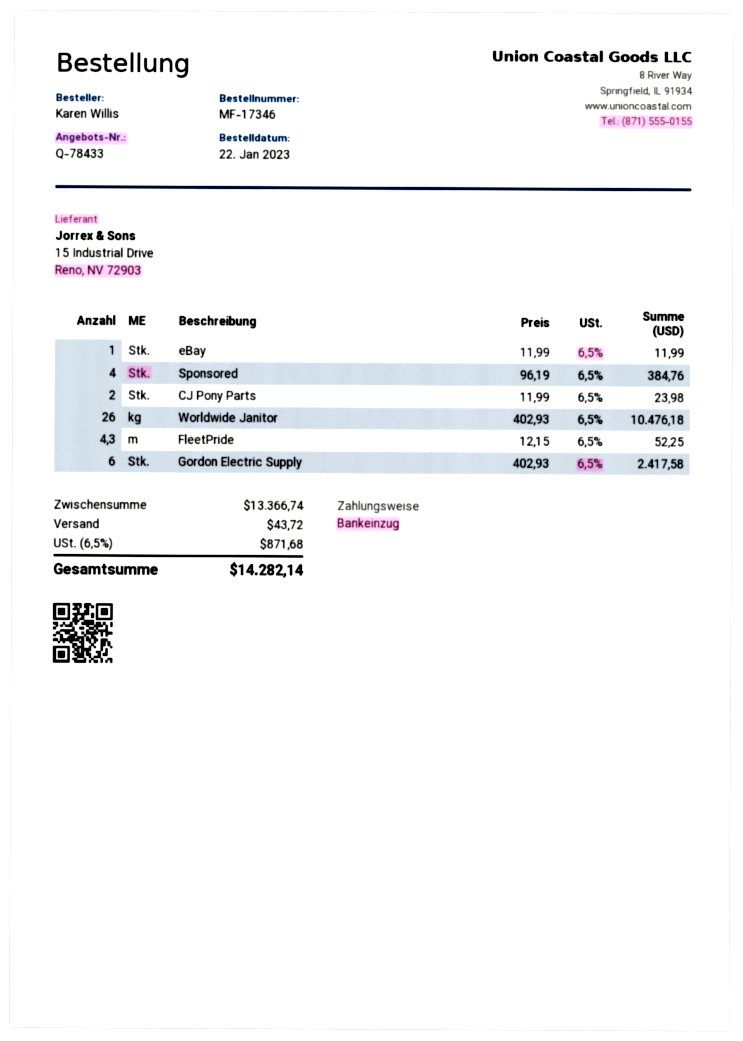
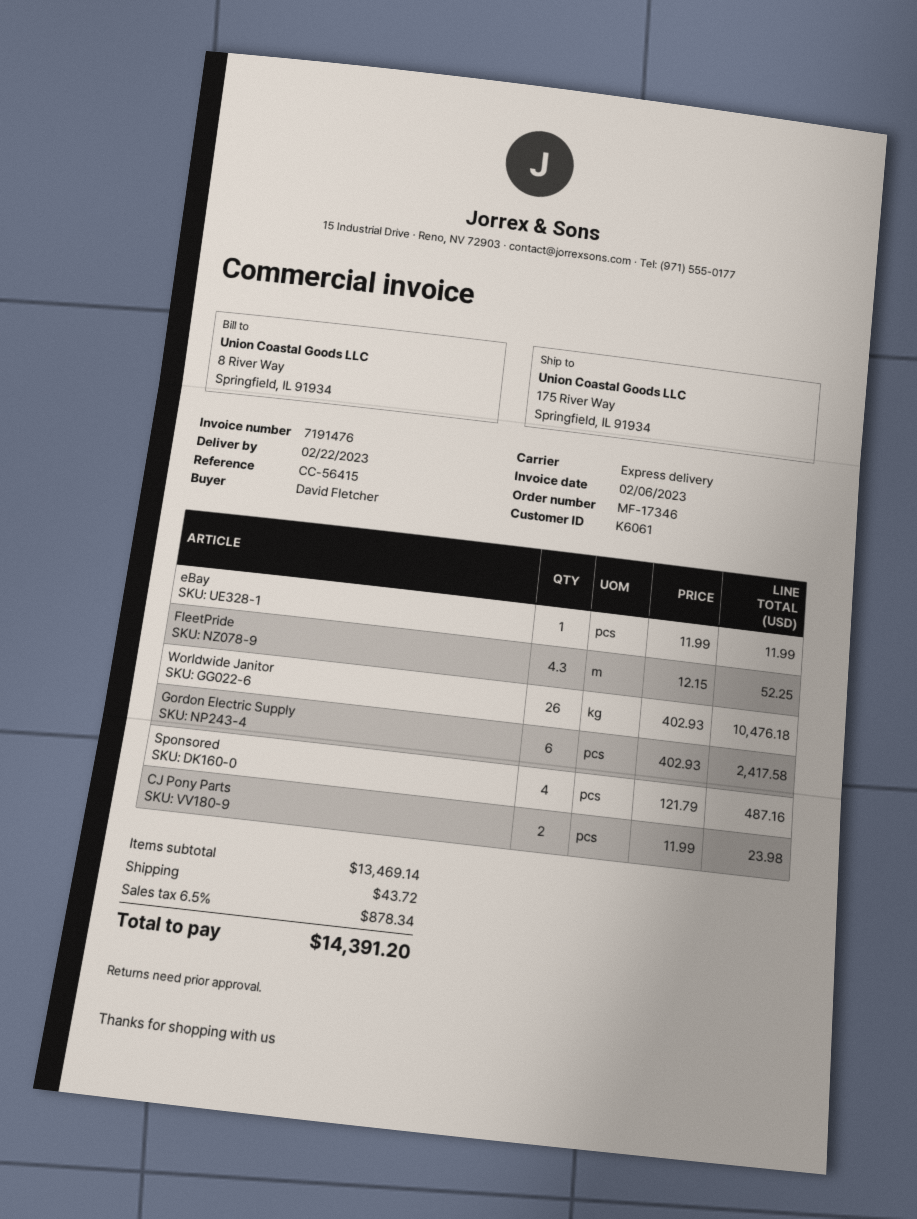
ordered by: Karen Willis -> David Fletcher
Sponsored: 4 x 96.19 = 384.76 -> 4 x 121.79 = 487.16
subtotal: 13366.74 -> 13469.14
tax: 6.5% = 871.68 -> 6.5% = 878.34
total: 14282.14 -> 14391.20

